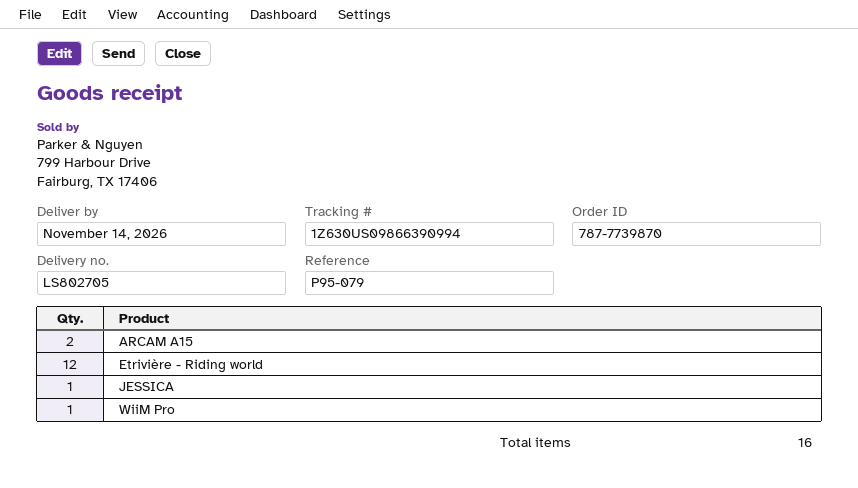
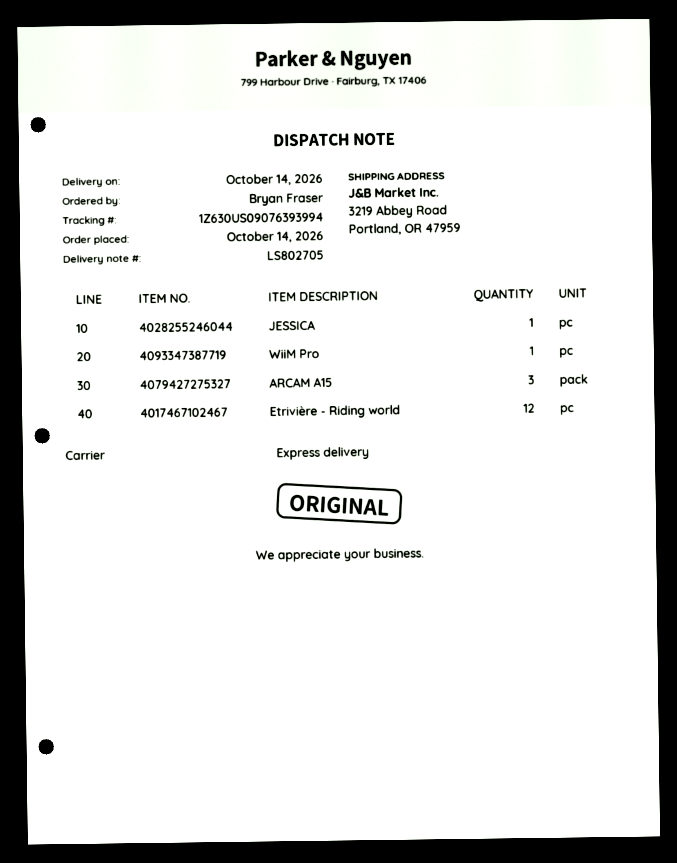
delivery date: 2026-11-14 -> 2026-10-14
tracking number: 1Z630US09866390994 -> 1Z630US09076393994
ARCAM A15: 2 -> 3

